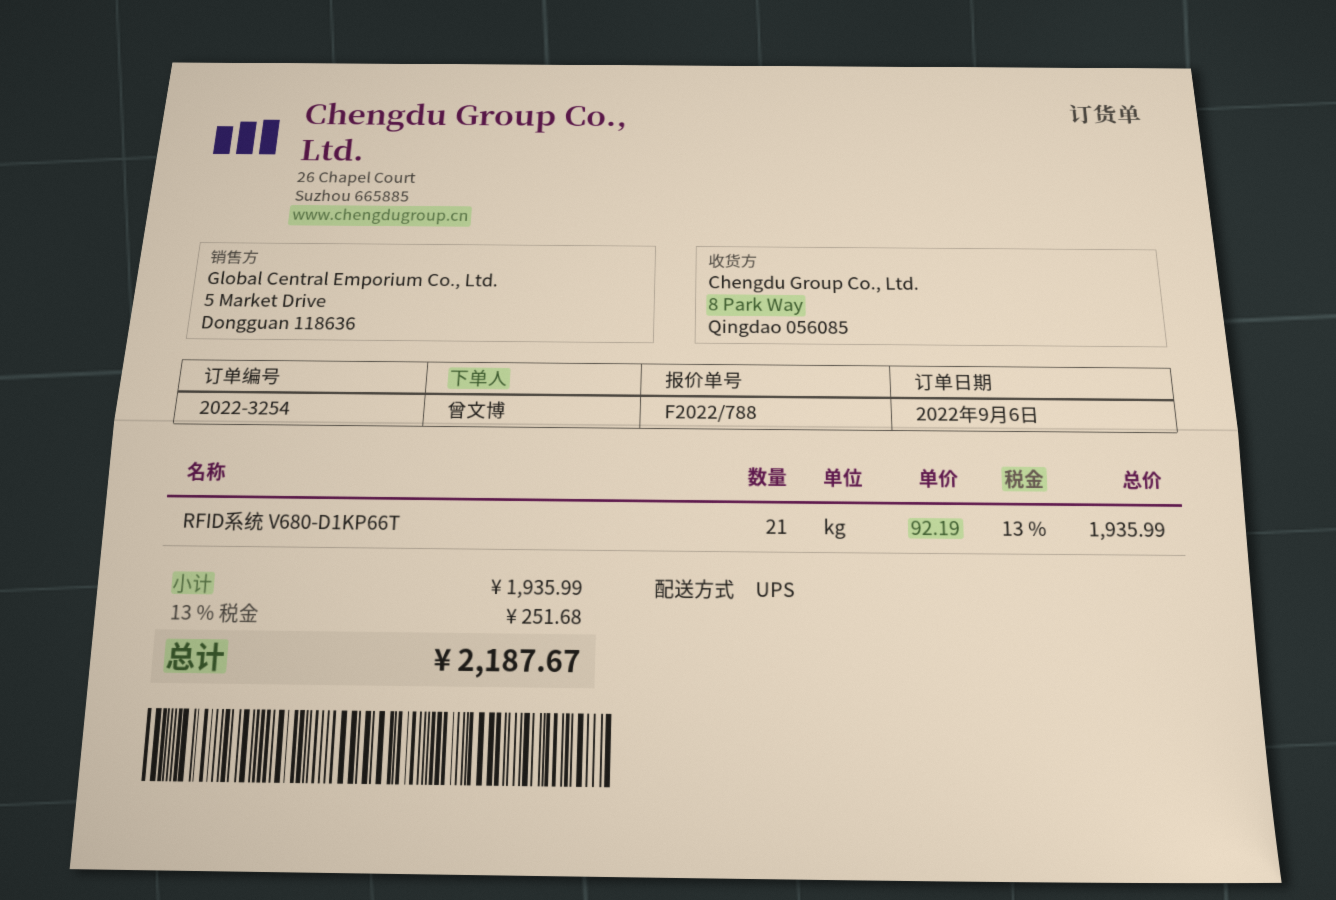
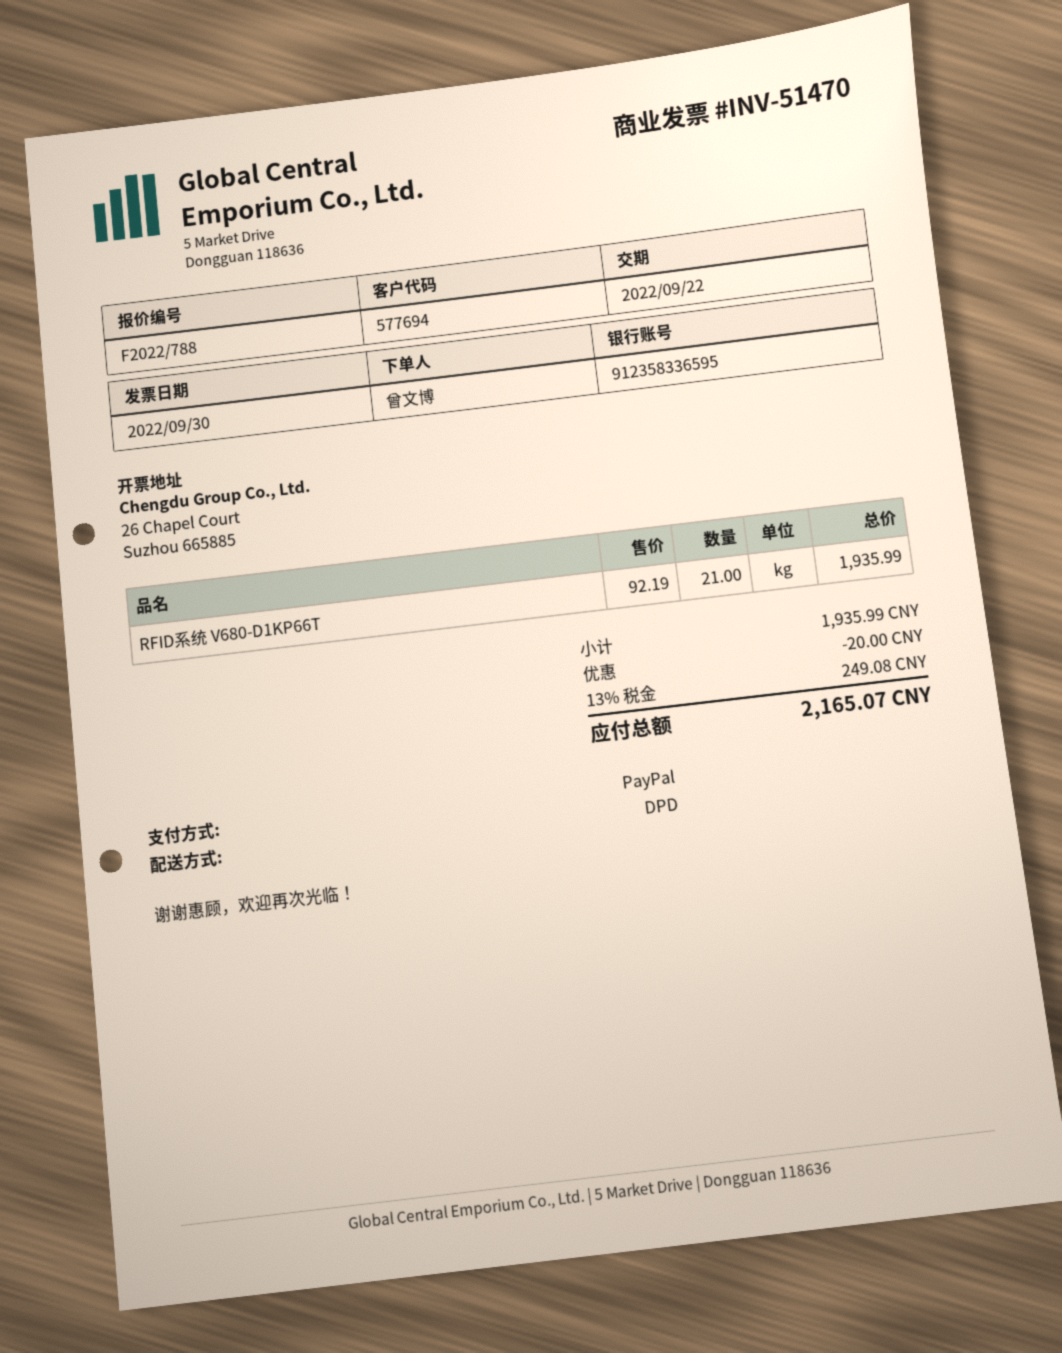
shipping method: UPS -> DPD
discount: none -> 20.00
tax: 13% = 251.68 -> 13% = 249.08
total: 2187.67 -> 2165.07

